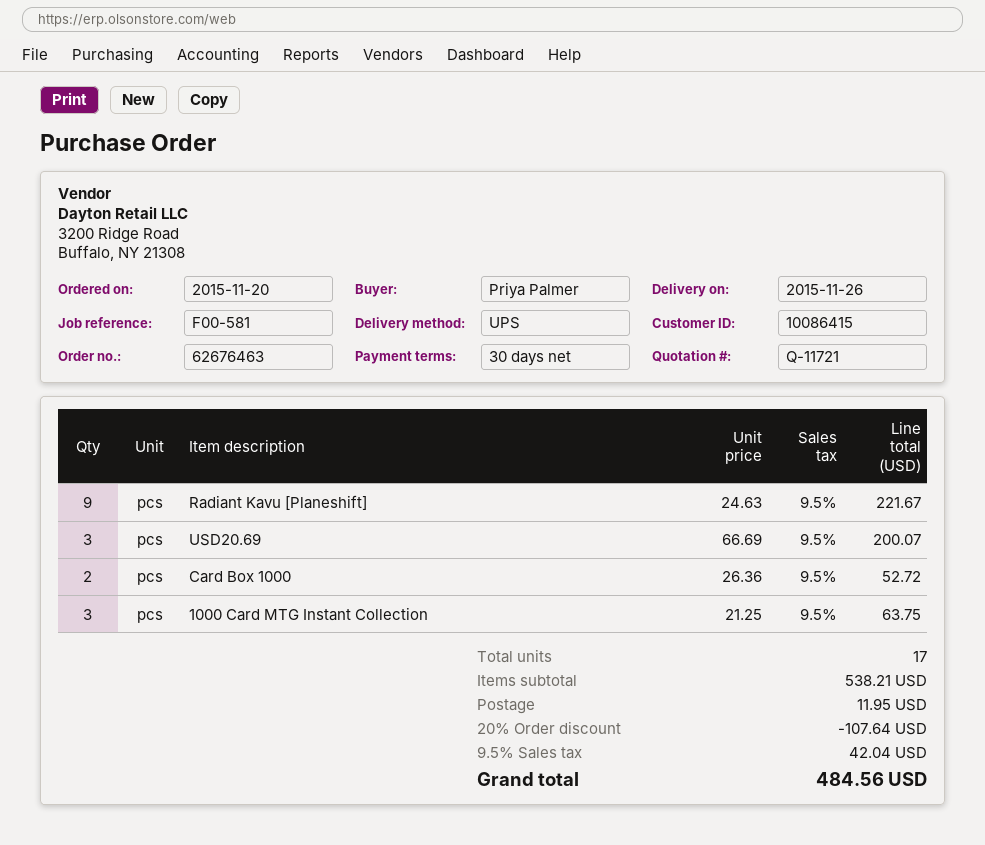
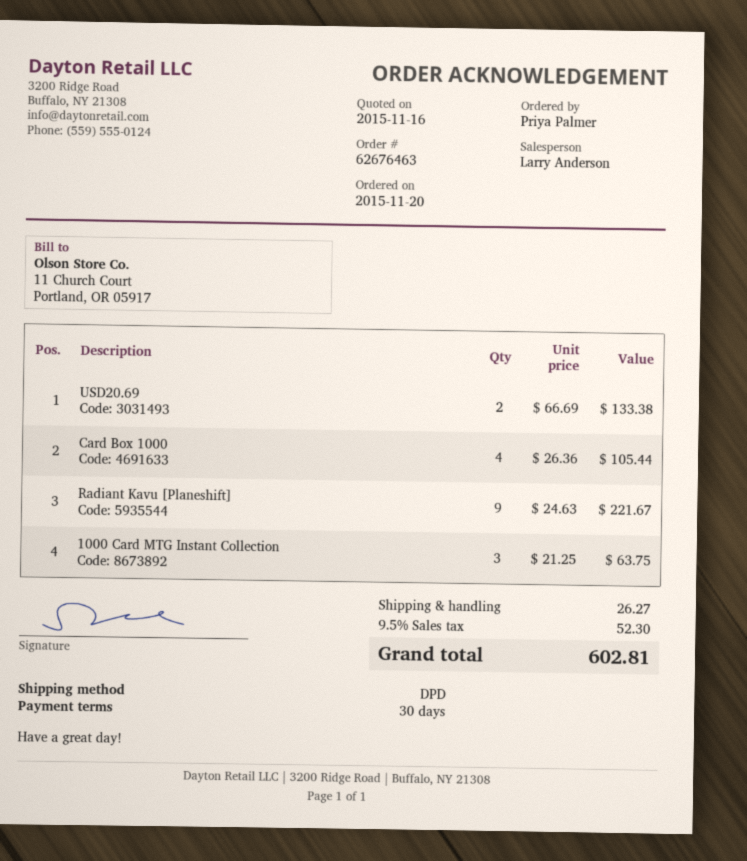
shipping method: UPS -> DPD
USD20.69: 3 x 66.69 = 200.07 -> 2 x 66.69 = 133.38
Card Box 1000: 2 x 26.36 = 52.72 -> 4 x 26.36 = 105.44
discount: 20% = 107.64 -> none
shipping: 11.95 -> 26.27
tax: 9.5% = 42.04 -> 9.5% = 52.30
total: 484.56 -> 602.81

